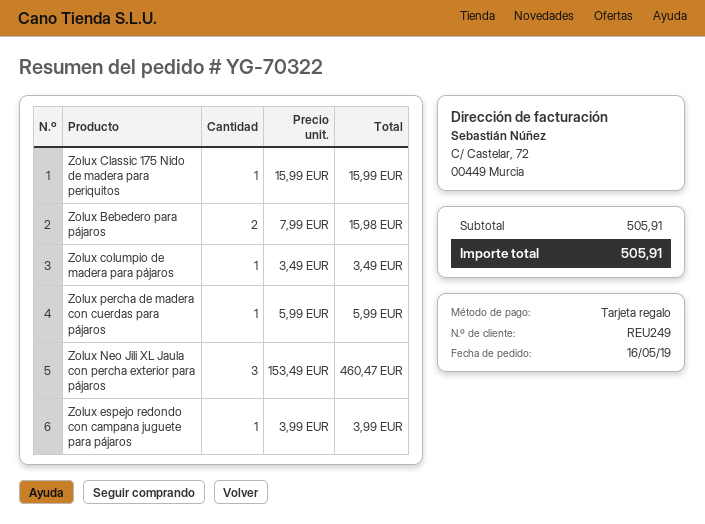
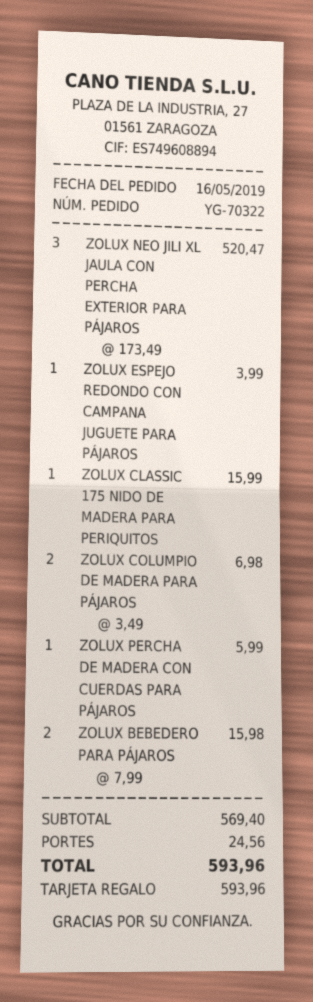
Zolux columpio de madera para pájaros: 1 x 3.49 = 3.49 -> 2 x 3.49 = 6.98
Zolux Neo Jili XL Jaula con percha exterior para pájaros: 3 x 153.49 = 460.47 -> 3 x 173.49 = 520.47
subtotal: 505.91 -> 569.40
shipping: none -> 24.56
total: 505.91 -> 593.96

